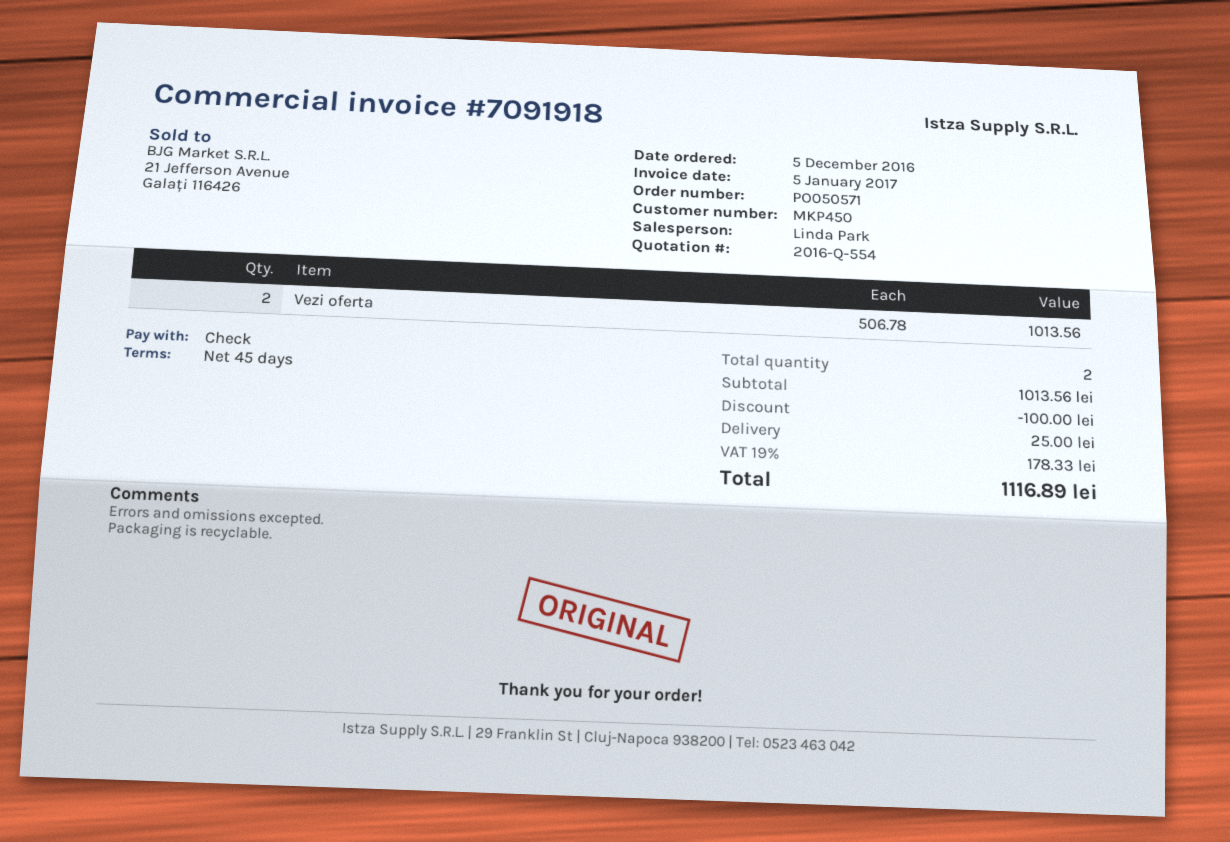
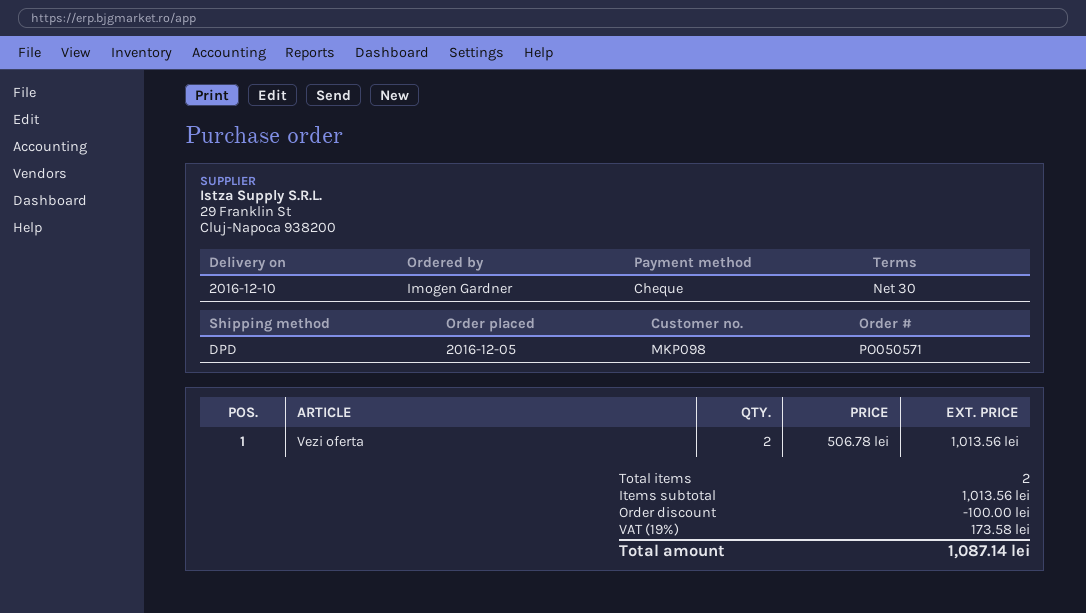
payment terms: 45 days -> 30 days
customer number: MKP450 -> MKP098
shipping: 25.00 -> none
tax: 19% = 178.33 -> 19% = 173.58
total: 1116.89 -> 1087.14

